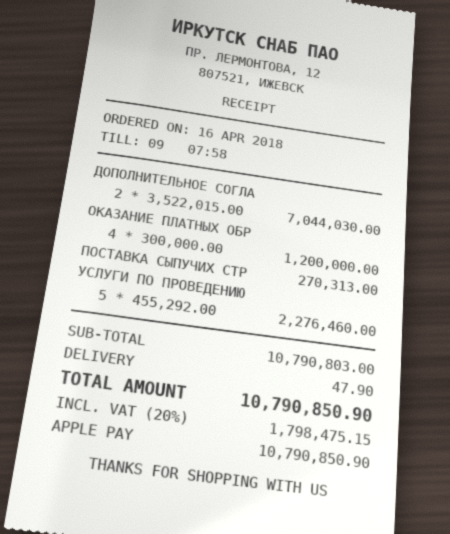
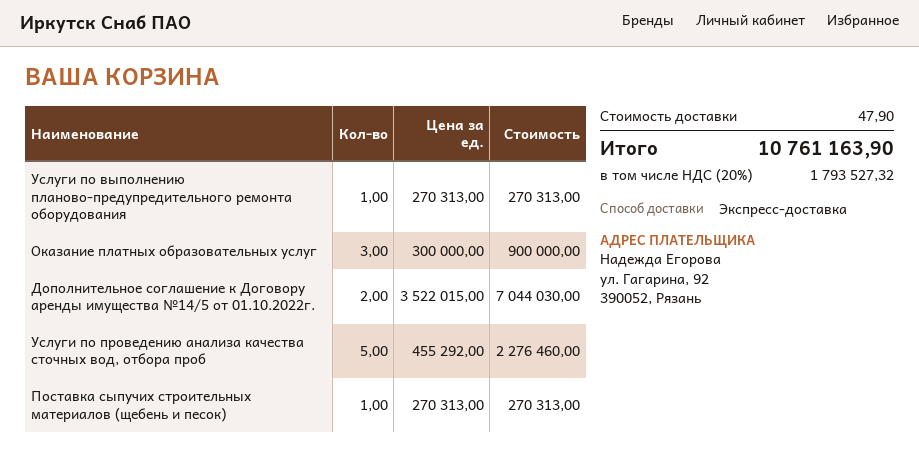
ОКАЗАНИЕ ПЛАТНЫХ ОБР: 4 x 300000.00 = 1200000.00 -> 3 x 300000.00 = 900000.00
Услуги по выполнению планово-предупредительного ремонта оборудования: none -> 1 x 270313.00 = 270313.00
tax: 20% = 1798475.15 -> 20% = 1793527.32
total: 10790850.90 -> 10761163.90

